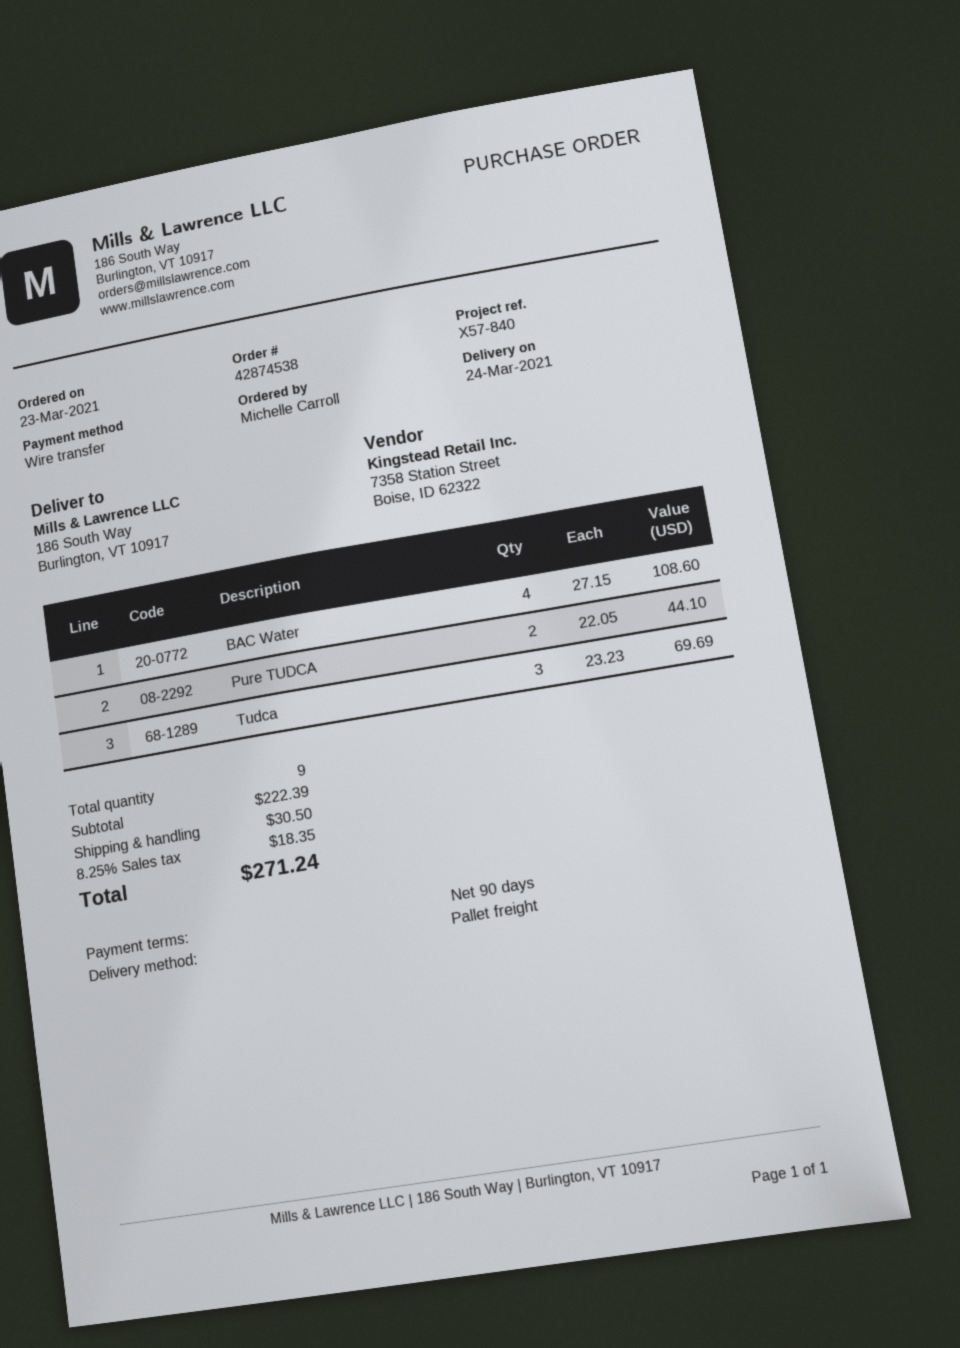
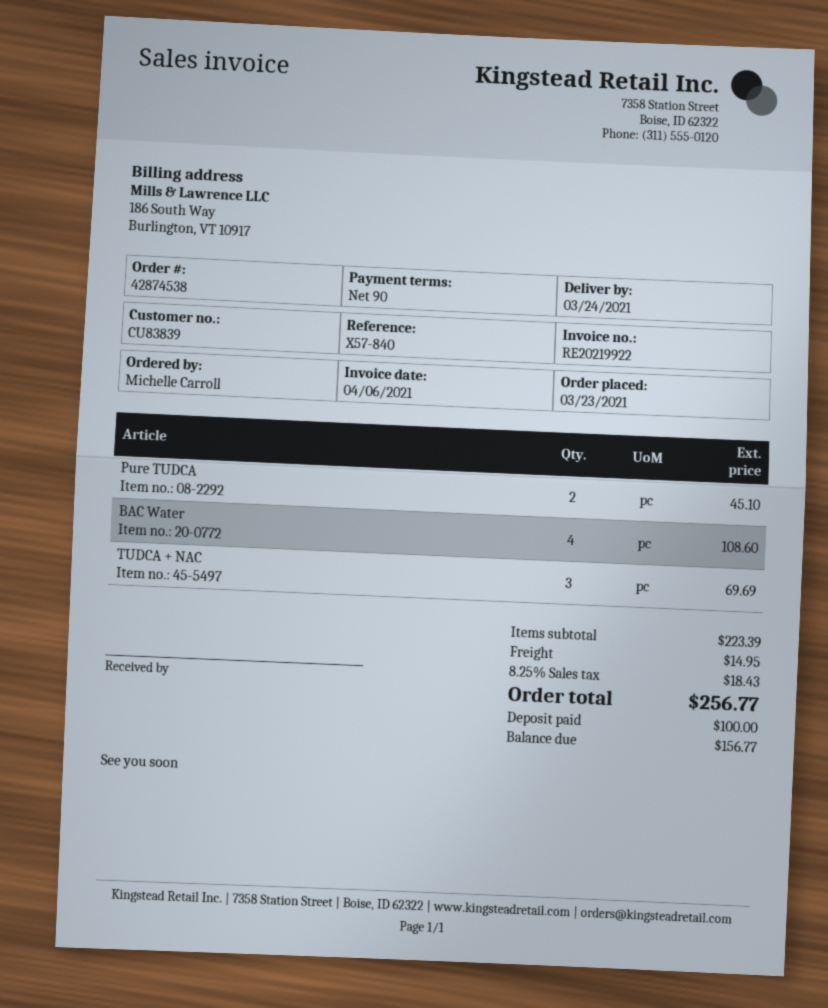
Pure TUDCA: 2 for 44.10 -> 2 for 45.10
Tudca: 3 for 69.69 -> none
TUDCA + NAC: none -> 3 for 69.69
subtotal: 222.39 -> 223.39
shipping: 30.50 -> 14.95
tax: 8.25% = 18.35 -> 8.25% = 18.43
total: 271.24 -> 256.77

